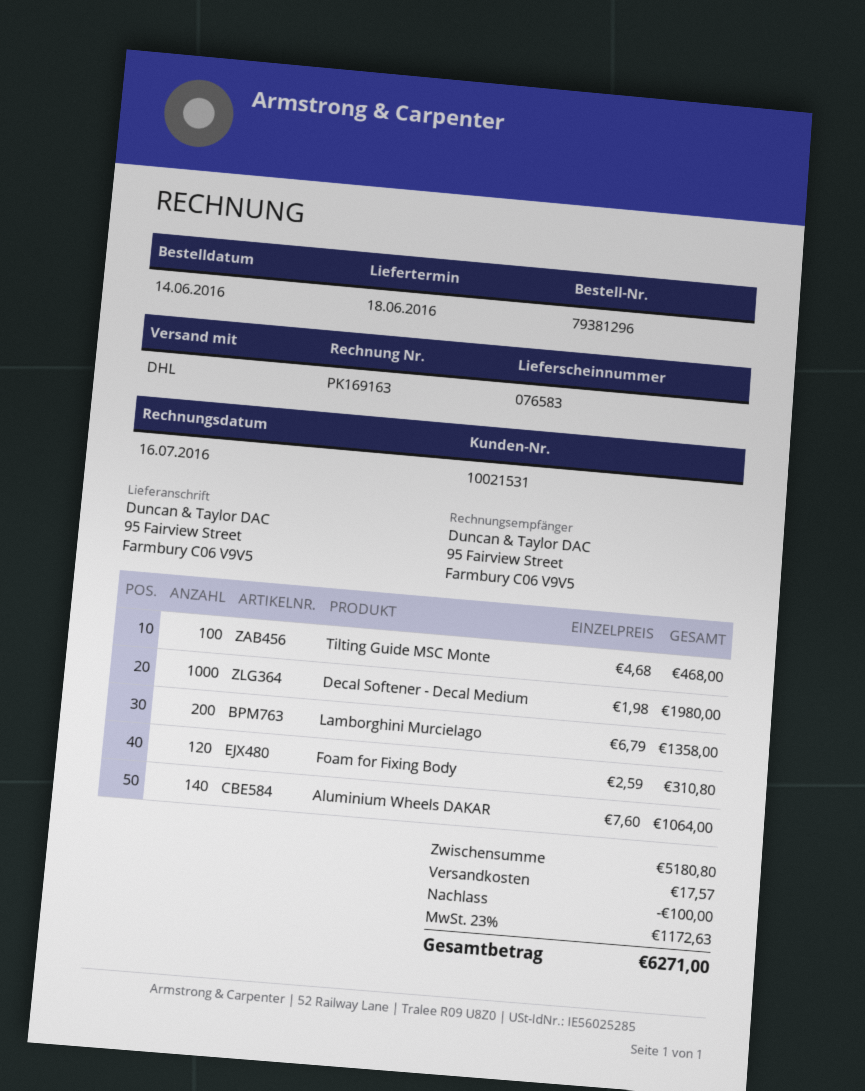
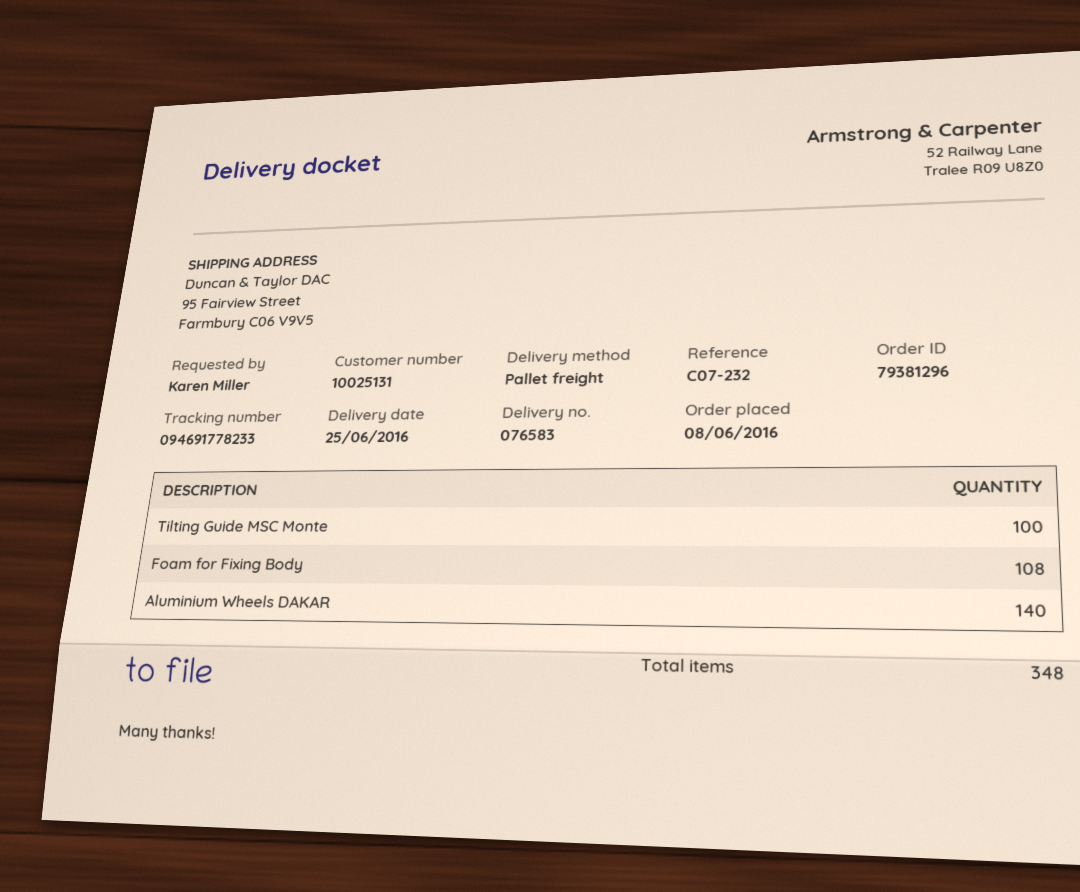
order date: 2016-06-14 -> 2016-06-08
delivery date: 2016-06-18 -> 2016-06-25
customer number: 10021531 -> 10025131
shipping method: DHL -> pallet freight
Decal Softener - Decal Medium: 1000 -> none
Lamborghini Murcielago: 200 -> none
Foam for Fixing Body: 120 -> 108

